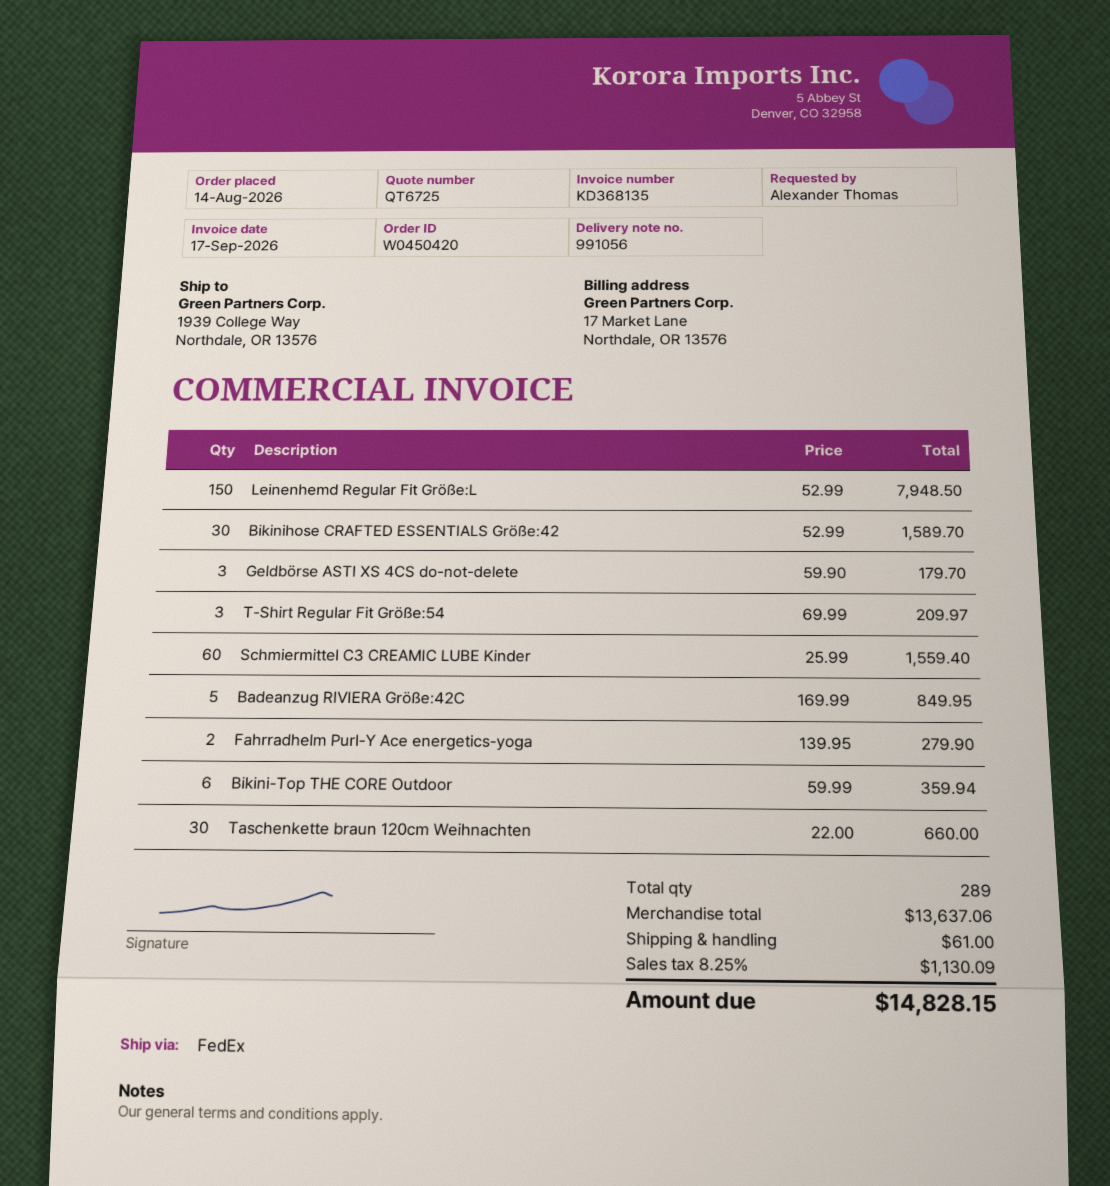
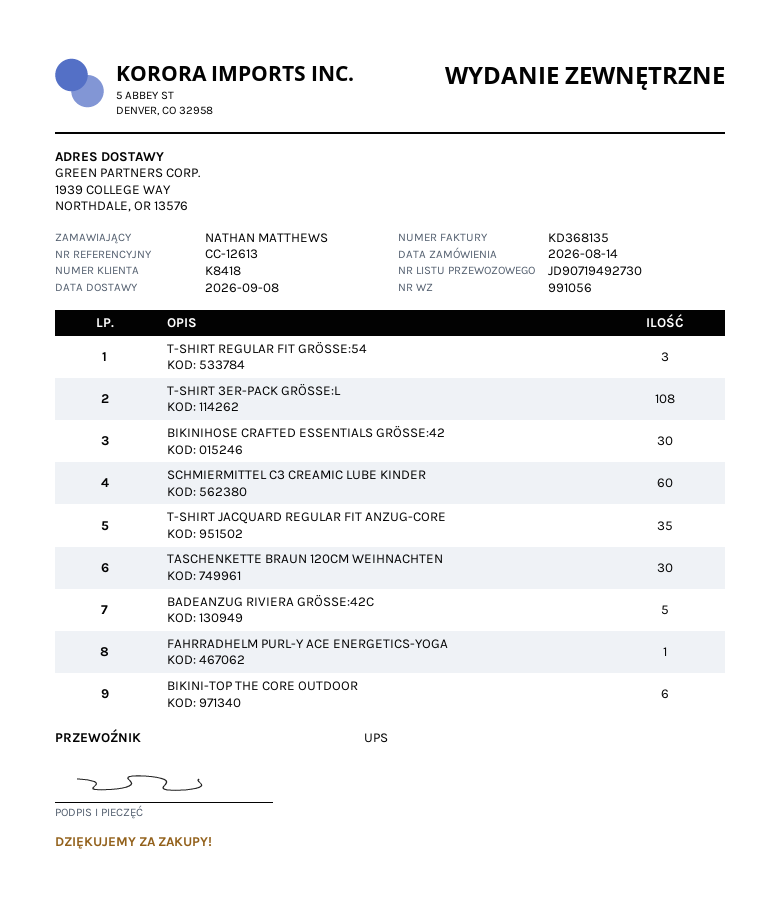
ordered by: Alexander Thomas -> NATHAN MATTHEWS
shipping method: FedEx -> UPS
Leinenhemd Regular Fit Größe:L: 150 -> none
Geldbörse ASTI XS 4CS do-not-delete: 3 -> none
Fahrradhelm Purl-Y Ace energetics-yoga: 2 -> 1
T-SHIRT 3ER-PACK GRÖSSE:L: none -> 108
T-SHIRT JACQUARD REGULAR FIT ANZUG-CORE: none -> 35

